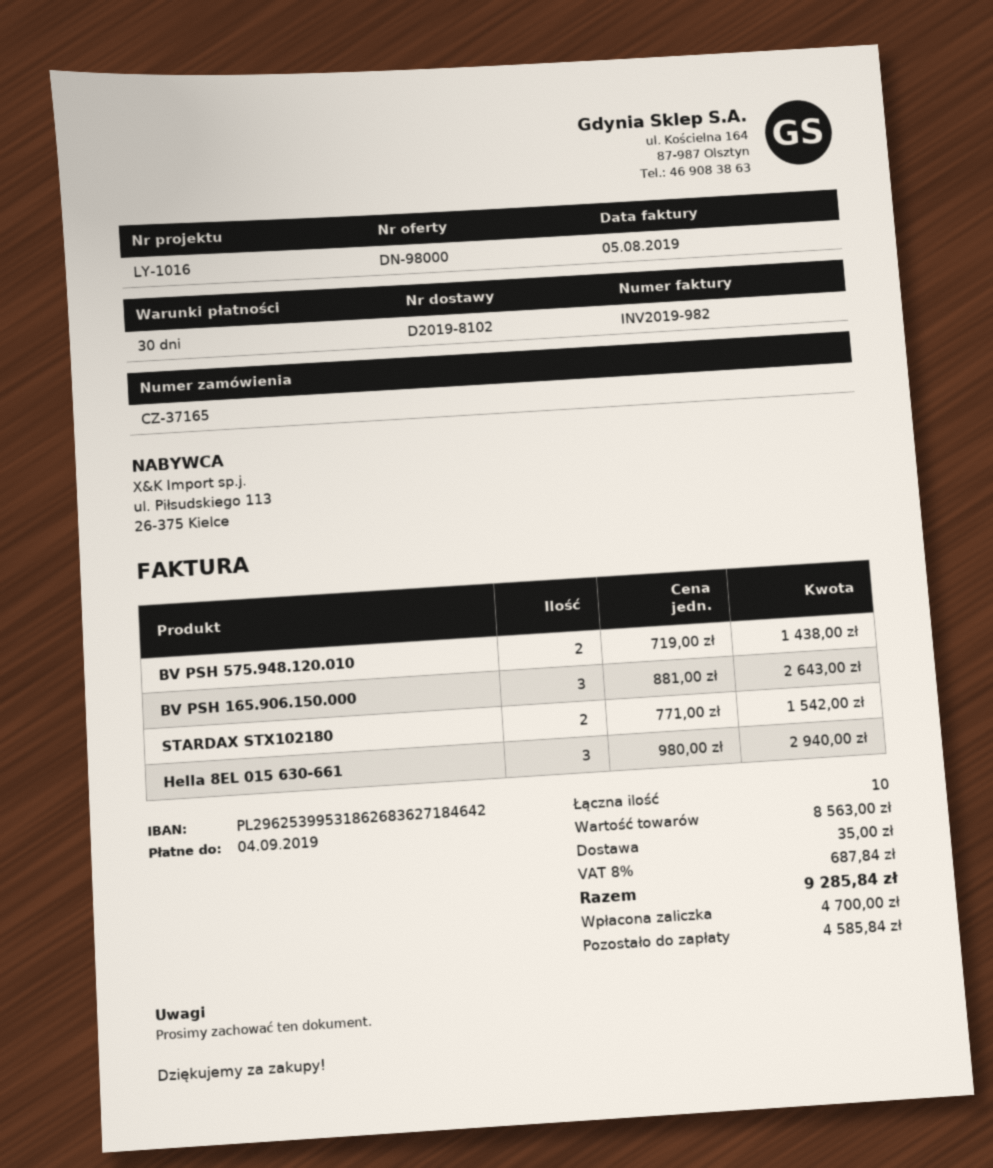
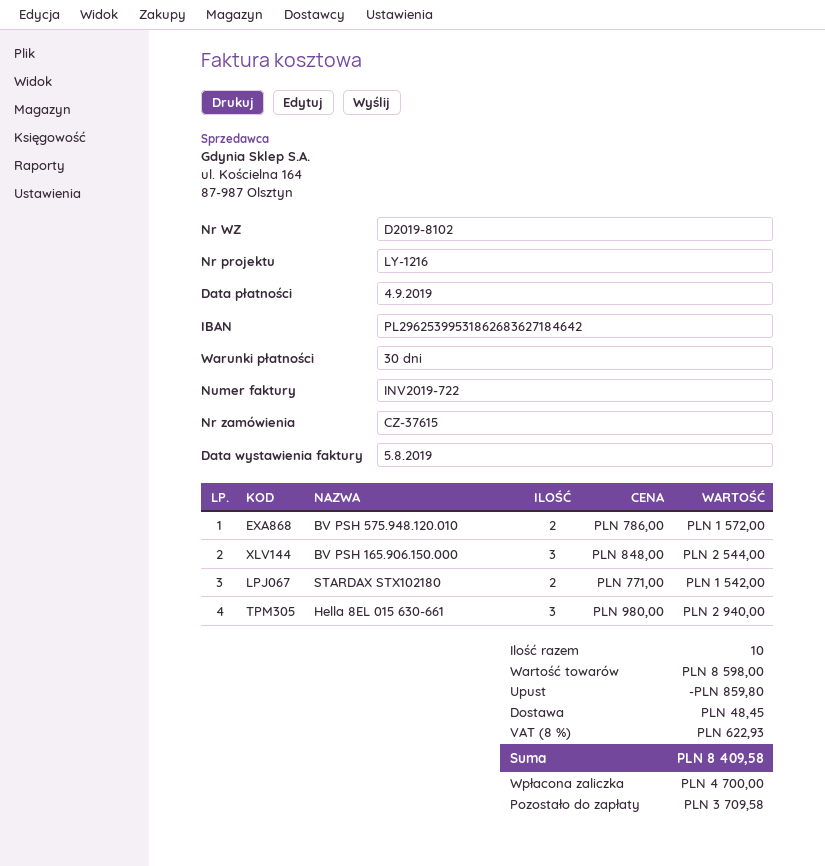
order number: CZ-37165 -> CZ-37615
invoice number: INV2019-982 -> INV2019-722
reference: LY-1016 -> LY-1216
BV PSH 575.948.120.010: 2 x 719.00 = 1438.00 -> 2 x 786.00 = 1572.00
BV PSH 165.906.150.000: 3 x 881.00 = 2643.00 -> 3 x 848.00 = 2544.00
subtotal: 8563.00 -> 8598.00
discount: none -> 859.80
shipping: 35.00 -> 48.45
tax: 8% = 687.84 -> 8% = 622.93
total: 9285.84 -> 8409.58
balance: 4585.84 -> 3709.58

